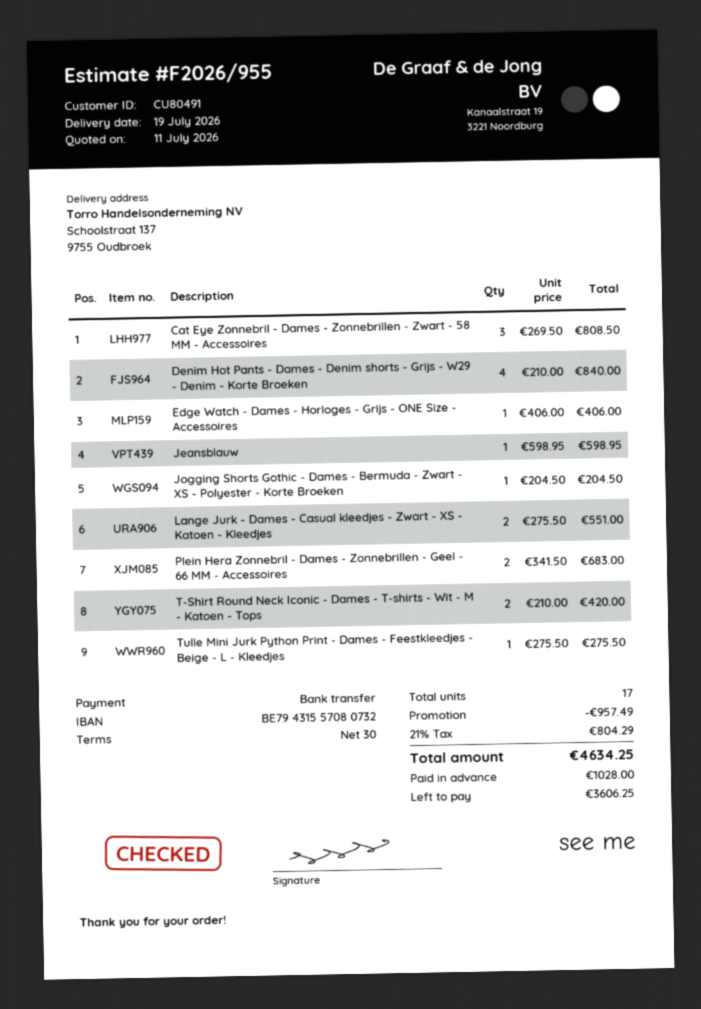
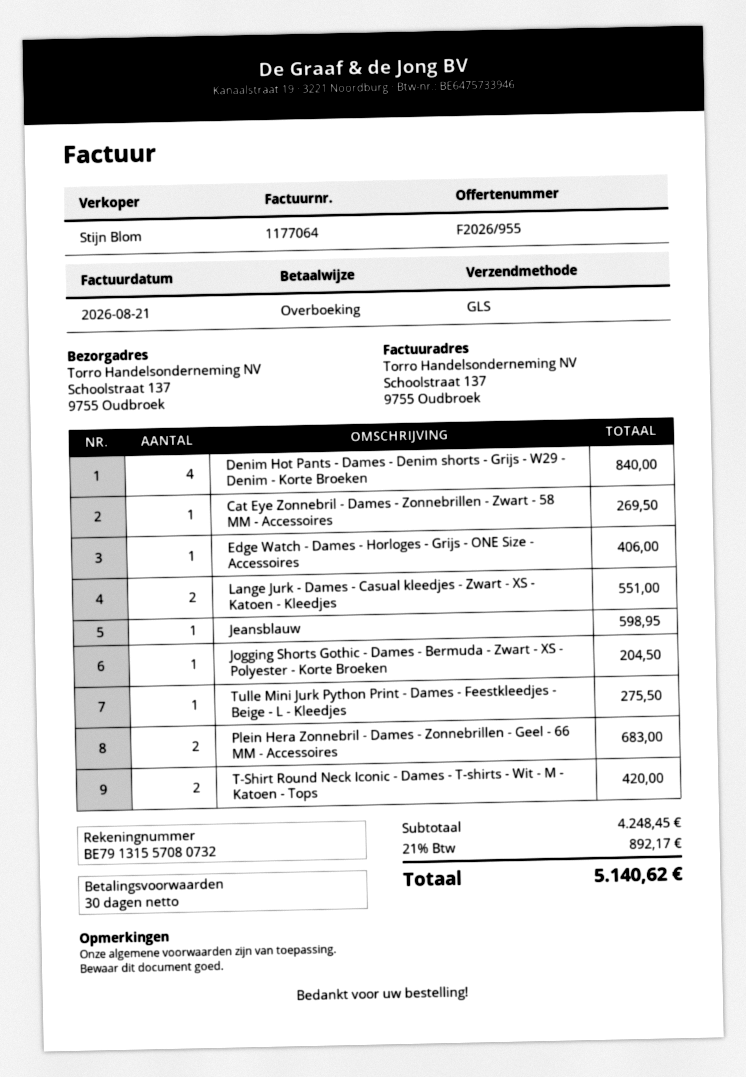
bank account: BE79431557080732 -> BE79131557080732
Cat Eye Zonnebril - Dames - Zonnebrillen - Zwart - 58 MM - Accessoires: 3 for 808.50 -> 1 for 269.50
discount: 957.49 -> none
tax: 21% = 804.29 -> 21% = 892.17
total: 4634.25 -> 5140.62

